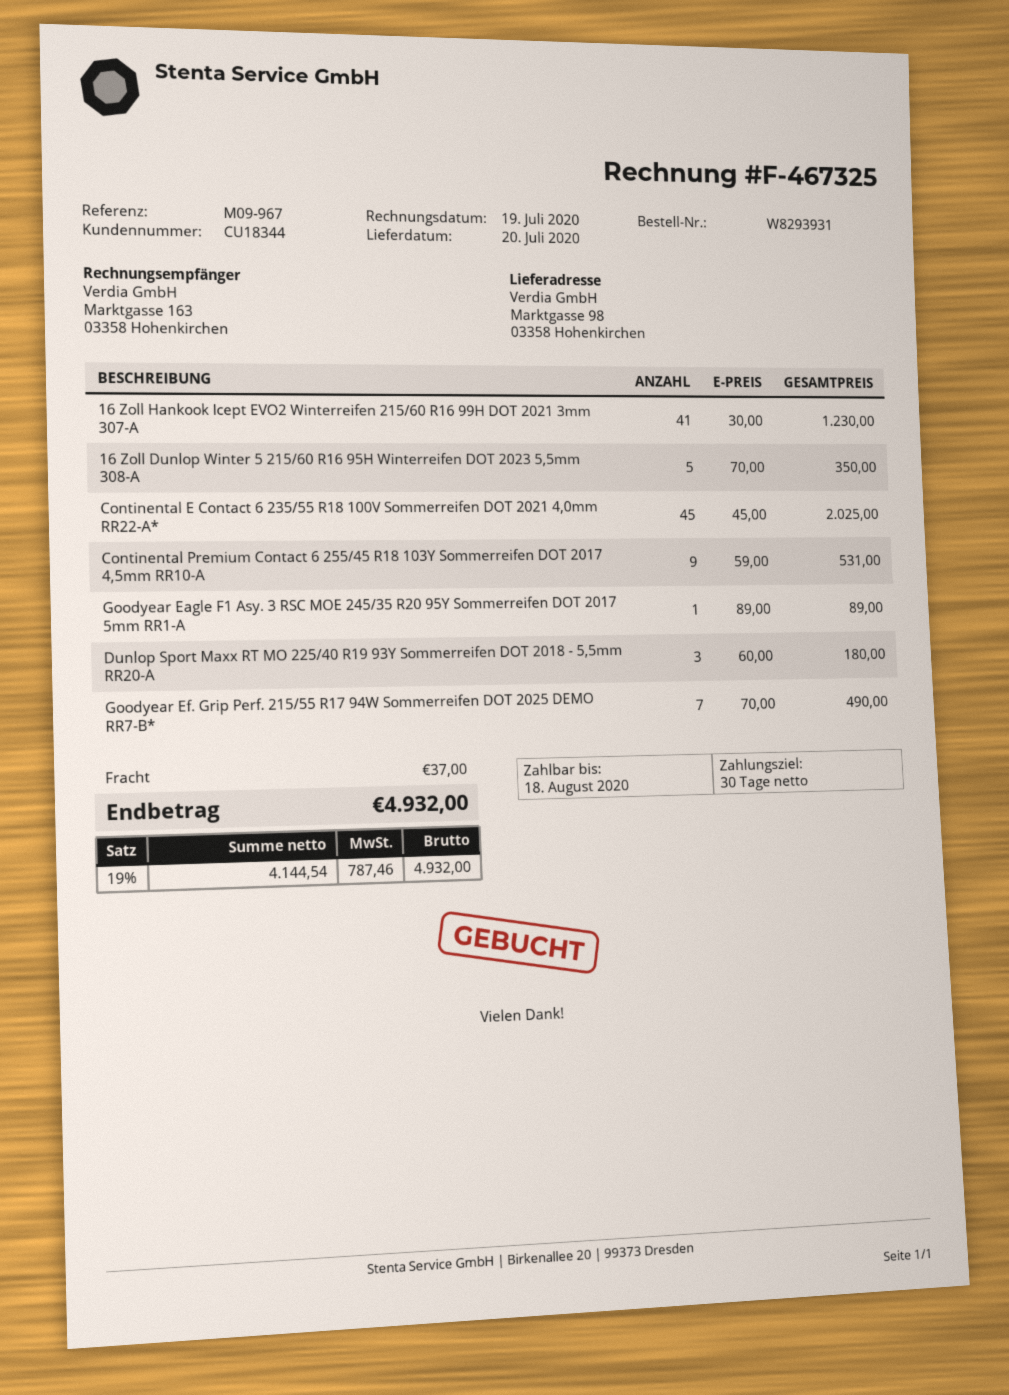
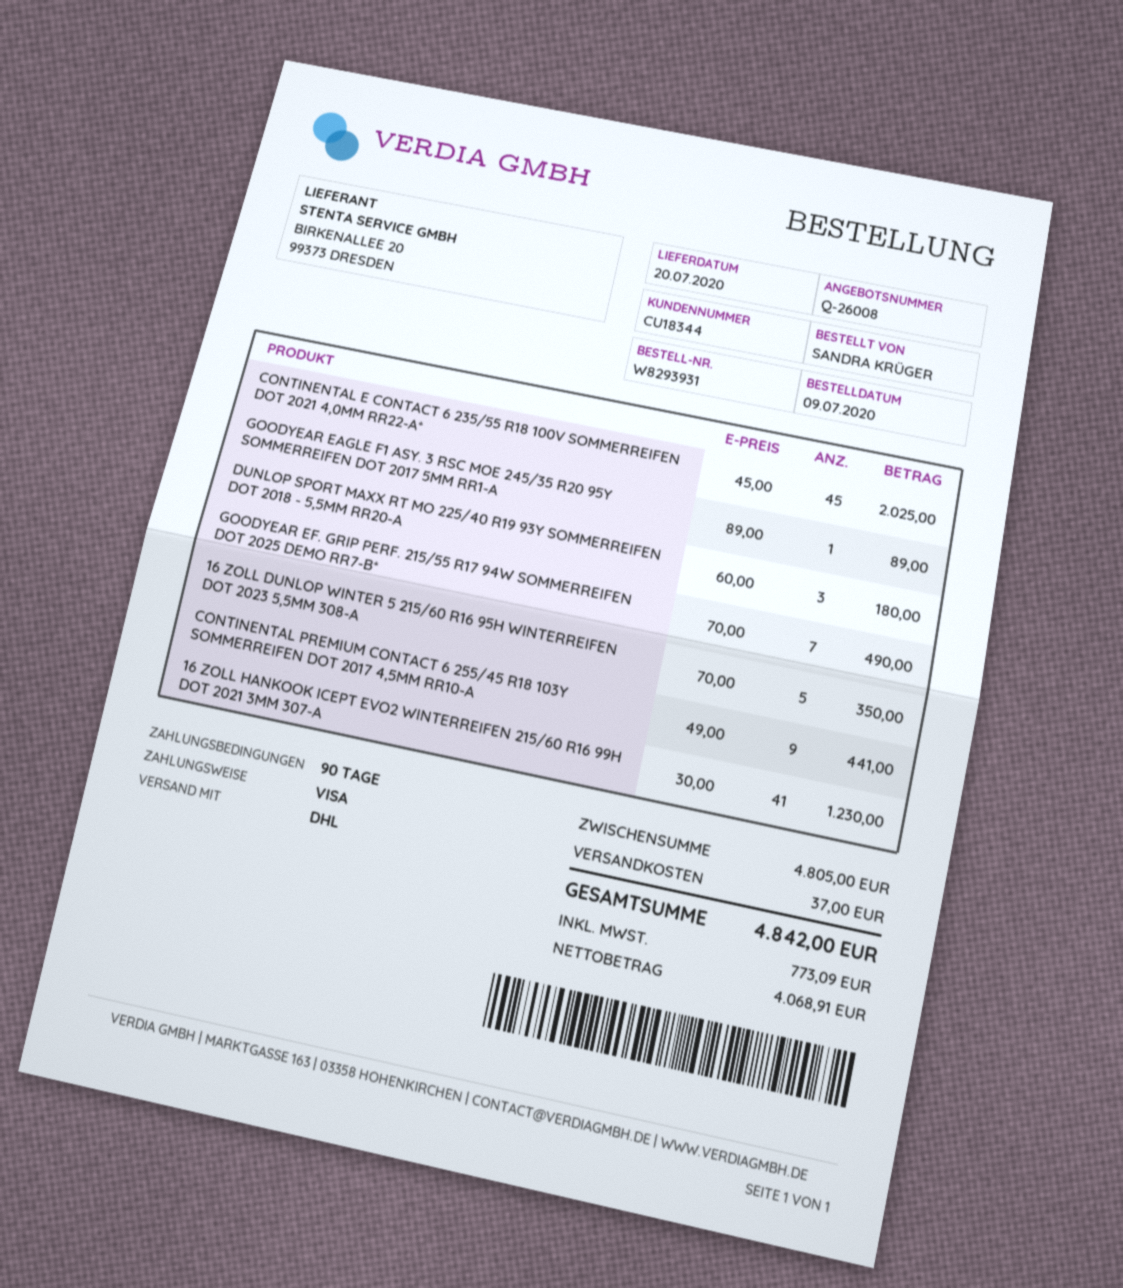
payment terms: 30 days -> 90 days
Continental Premium Contact 6 255/45 R18 103Y Sommerreifen DOT 2017 4,5mm RR10-A: 9 x 59.00 = 531.00 -> 9 x 49.00 = 441.00
net: 4144.54 -> 4068.91
tax: 787.46 -> 773.09
total: 4932.00 -> 4842.00

